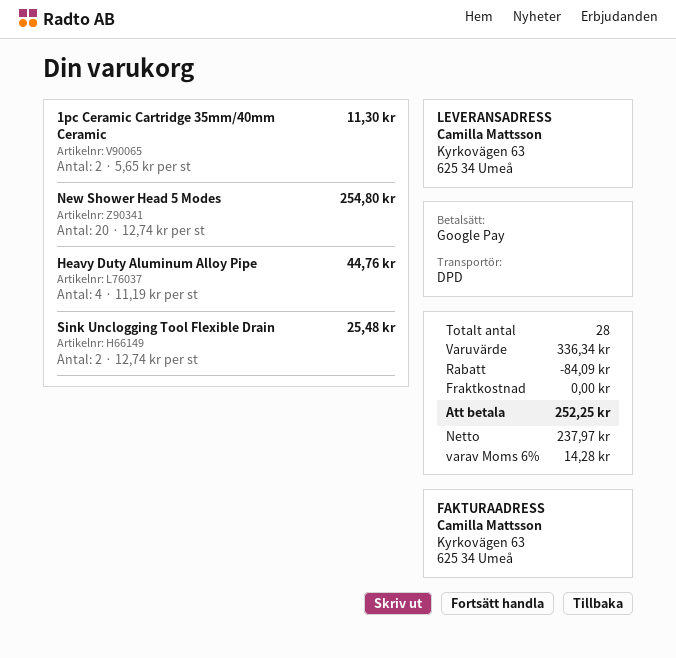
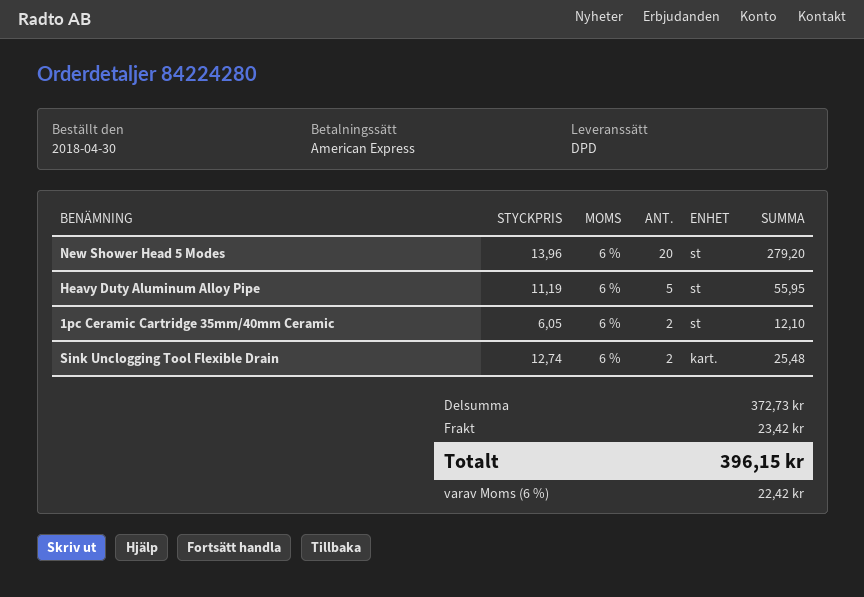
payment method: Google Pay -> American Express
1pc Ceramic Cartridge 35mm/40mm Ceramic: 2 x 5.65 = 11.30 -> 2 x 6.05 = 12.10
New Shower Head 5 Modes: 20 x 12.74 = 254.80 -> 20 x 13.96 = 279.20
Heavy Duty Aluminum Alloy Pipe: 4 x 11.19 = 44.76 -> 5 x 11.19 = 55.95
subtotal: 336.34 -> 372.73
discount: 84.09 -> none
shipping: 0.00 -> 23.42
tax: 6% = 14.28 -> 6% = 22.42
total: 252.25 -> 396.15

